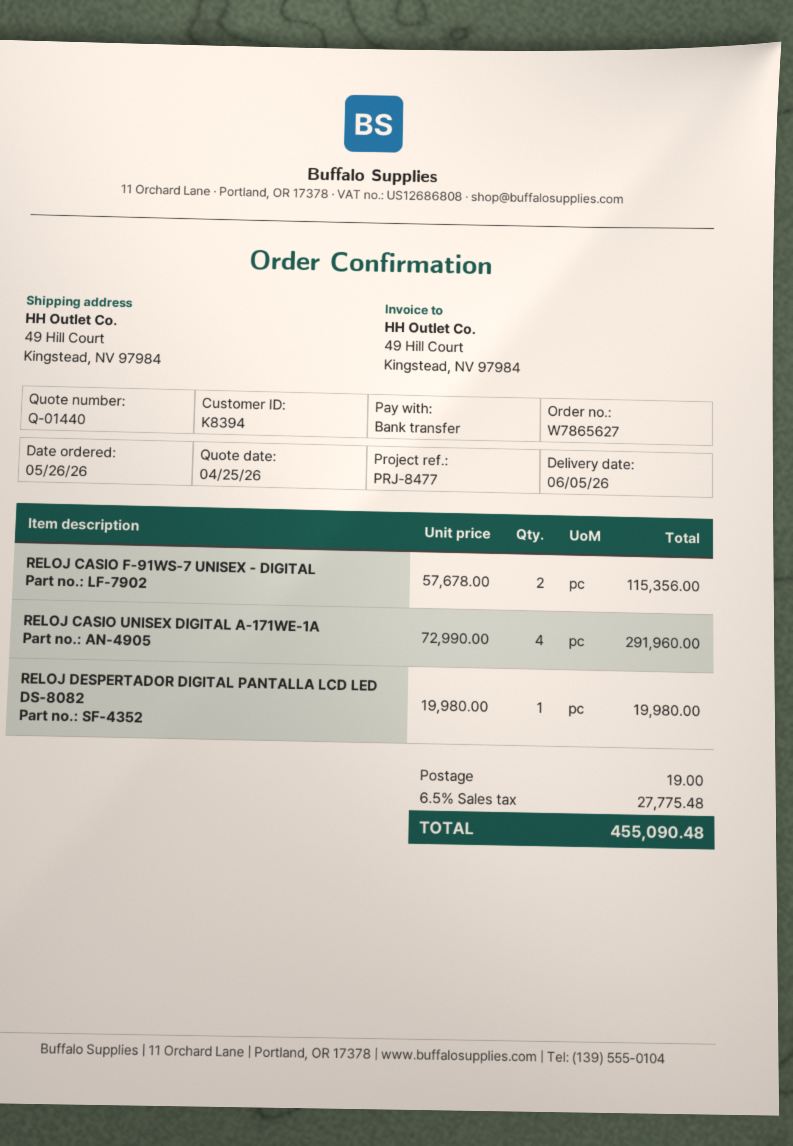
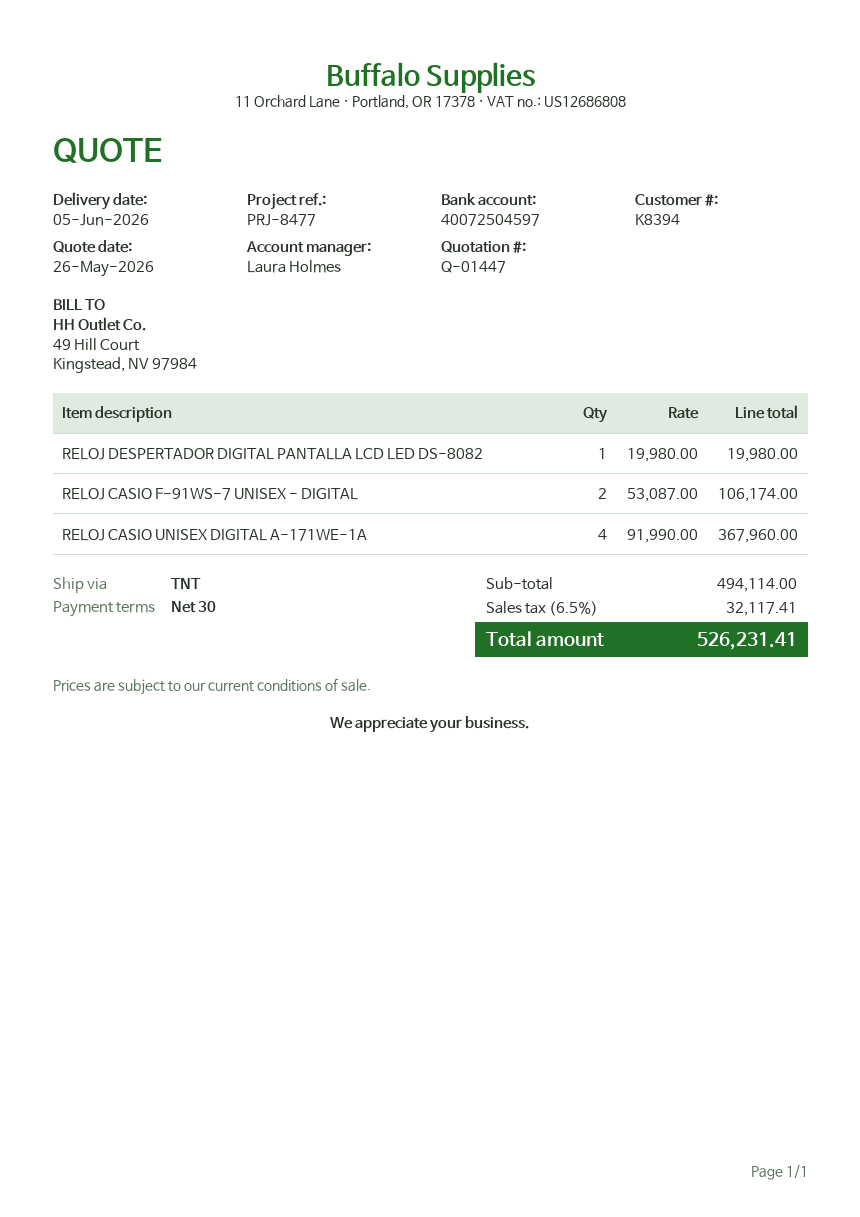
quote number: Q-01440 -> Q-01447
quote date: 2026-04-25 -> 2026-05-26
RELOJ CASIO F-91WS-7 UNISEX - DIGITAL: 2 x 57678.00 = 115356.00 -> 2 x 53087.00 = 106174.00
RELOJ CASIO UNISEX DIGITAL A-171WE-1A: 4 x 72990.00 = 291960.00 -> 4 x 91990.00 = 367960.00
shipping: 19.00 -> none
tax: 6.5% = 27775.48 -> 6.5% = 32117.41
total: 455090.48 -> 526231.41

